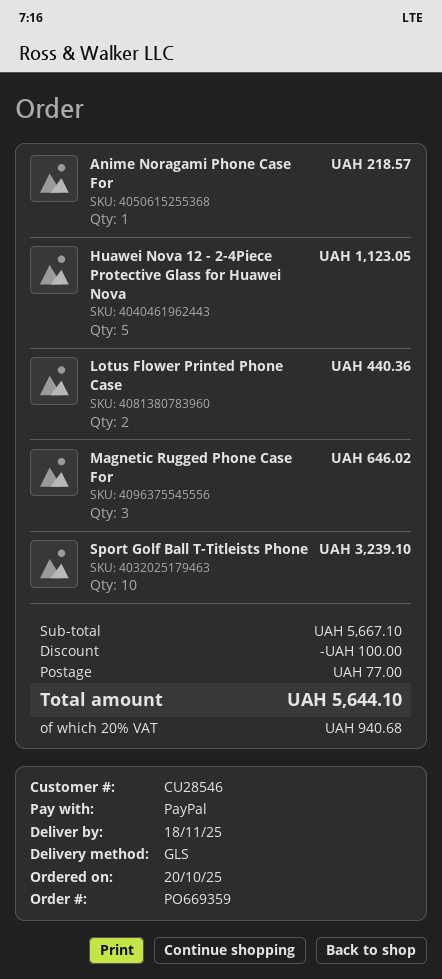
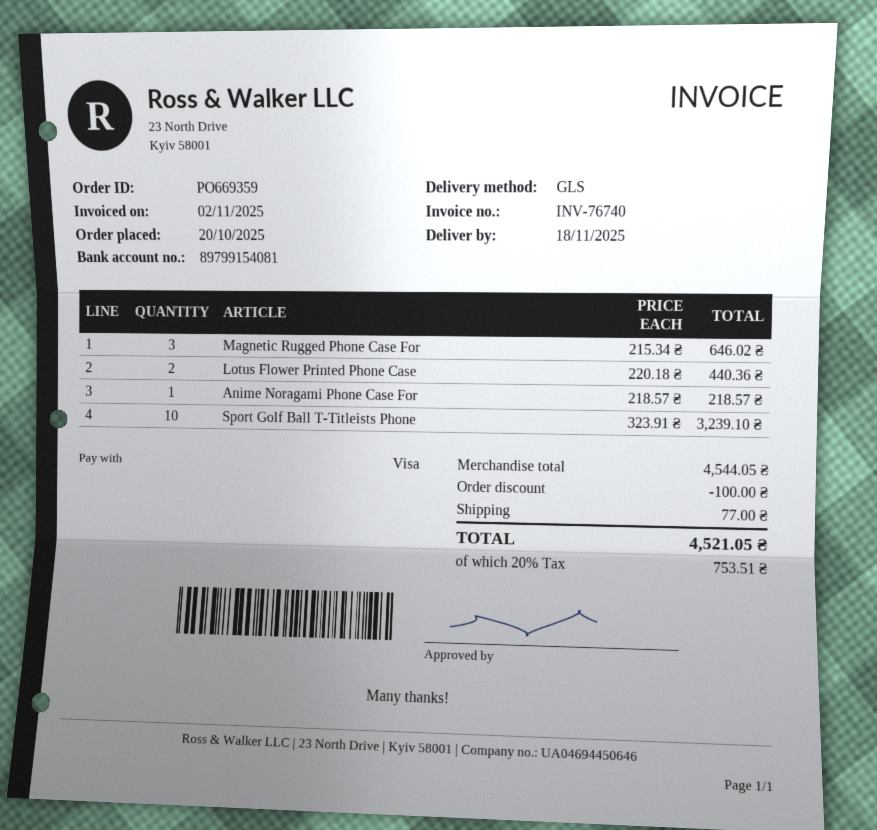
payment method: PayPal -> Visa
Huawei Nova 12 - 2-4Piece Protective Glass for Huawei Nova: 5 for 1123.05 -> none
subtotal: 5667.10 -> 4544.05
tax: 20% = 940.68 -> 20% = 753.51
total: 5644.10 -> 4521.05

